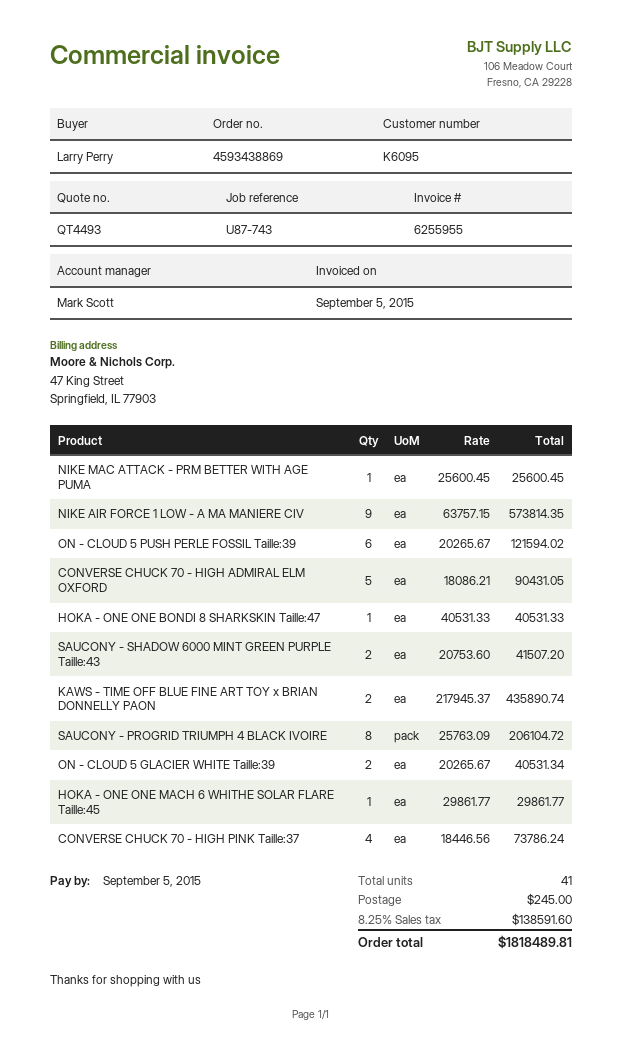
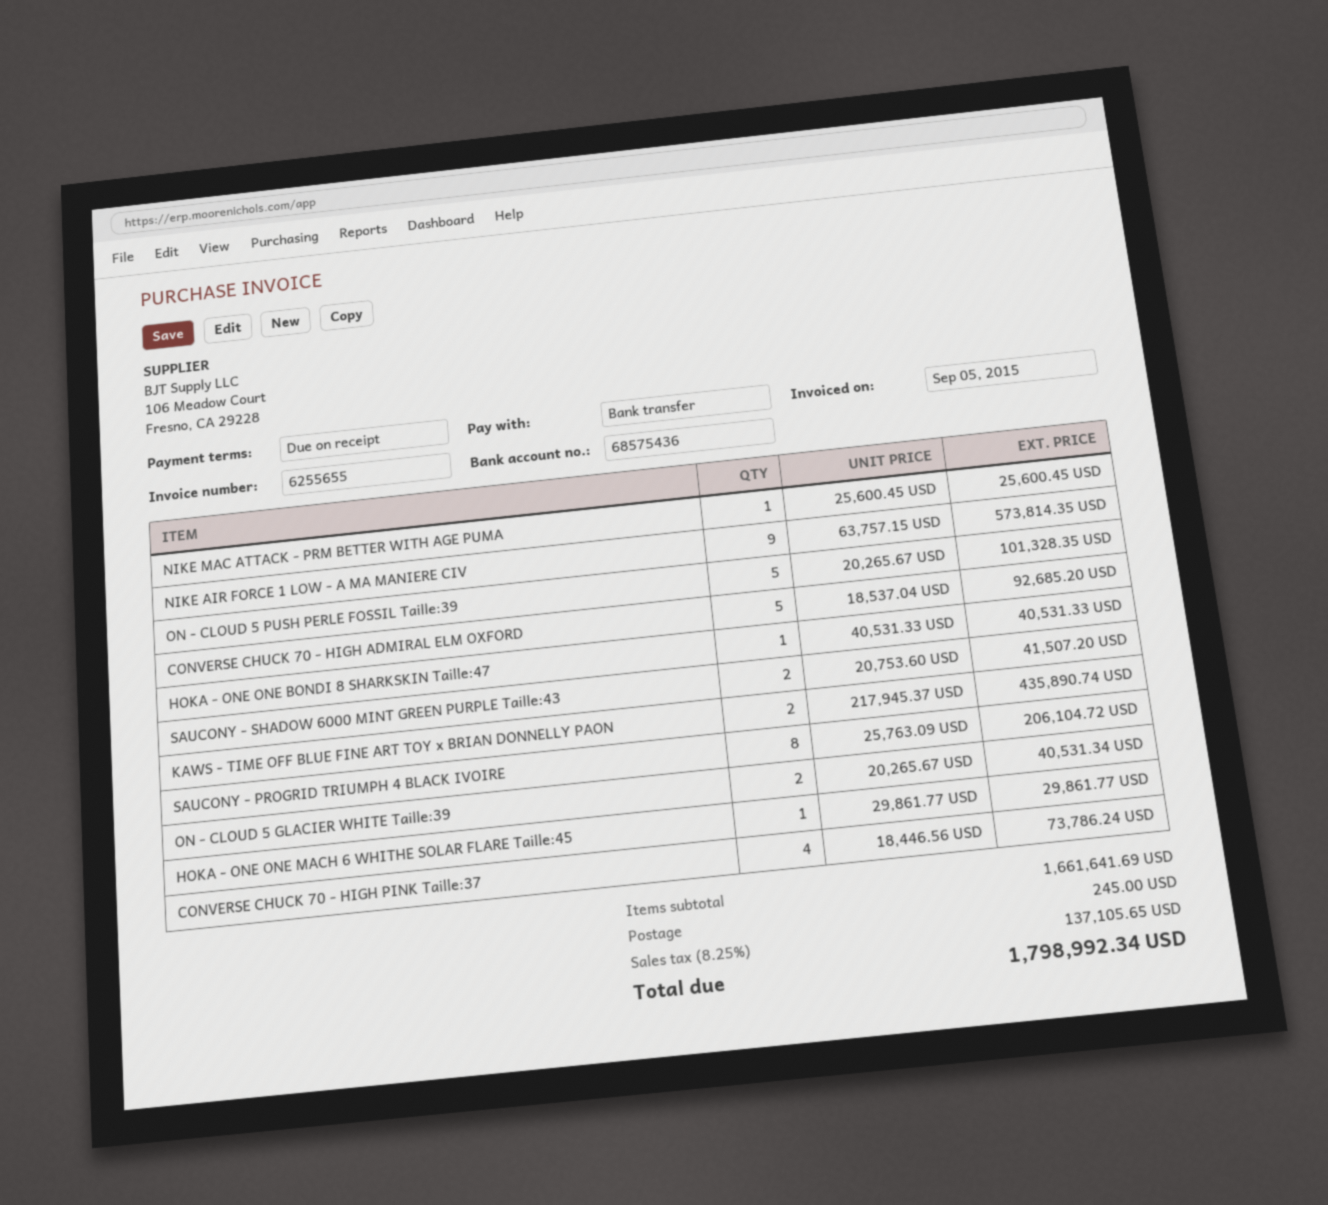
invoice number: 6255955 -> 6255655
ON - CLOUD 5 PUSH PERLE FOSSIL Taille:39: 6 x 20265.67 = 121594.02 -> 5 x 20265.67 = 101328.35
CONVERSE CHUCK 70 - HIGH ADMIRAL ELM OXFORD: 5 x 18086.21 = 90431.05 -> 5 x 18537.04 = 92685.20
tax: 8.25% = 138591.60 -> 8.25% = 137105.65
total: 1818489.81 -> 1798992.34

